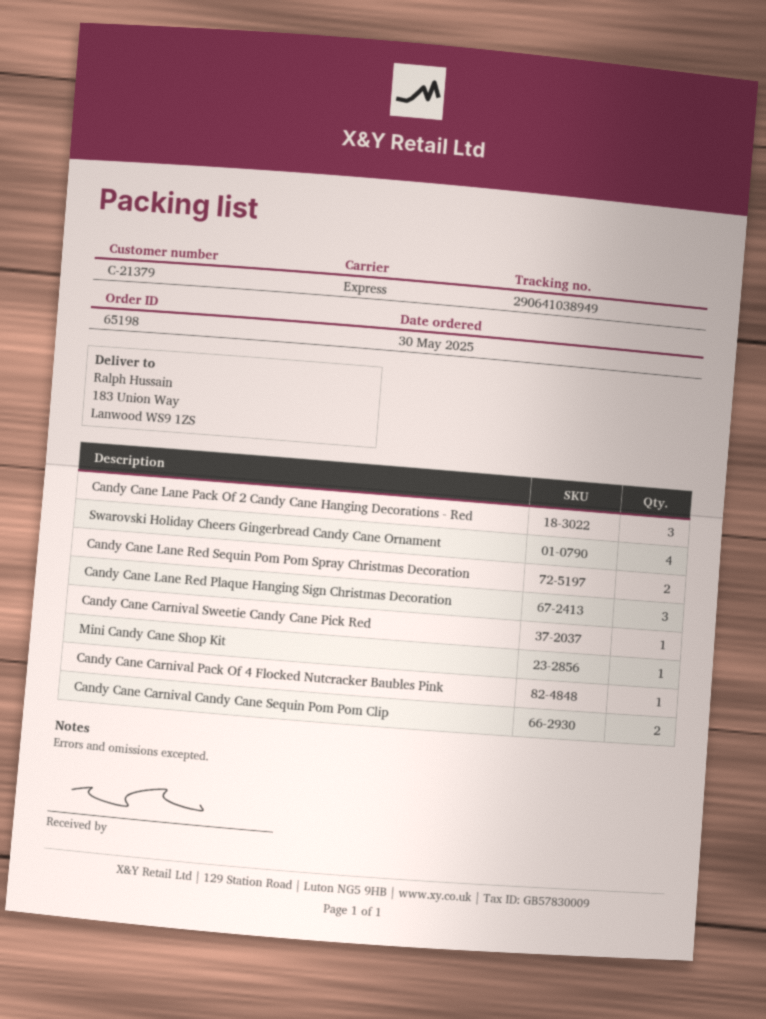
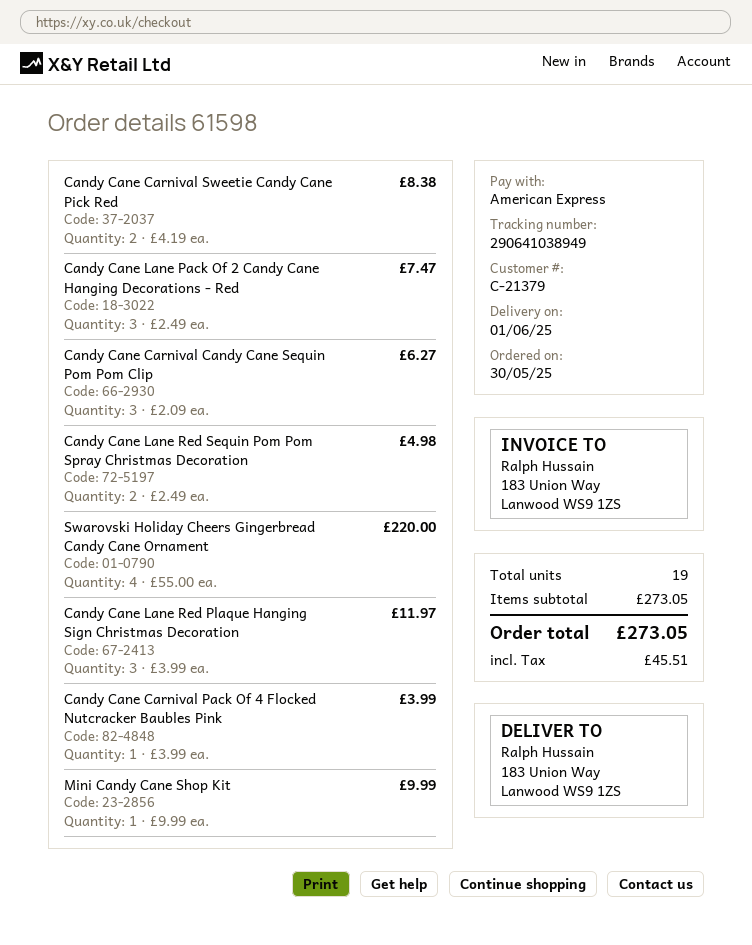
order number: 65198 -> 61598
Candy Cane Carnival Sweetie Candy Cane Pick Red: 1 -> 2
Candy Cane Carnival Candy Cane Sequin Pom Pom Clip: 2 -> 3

